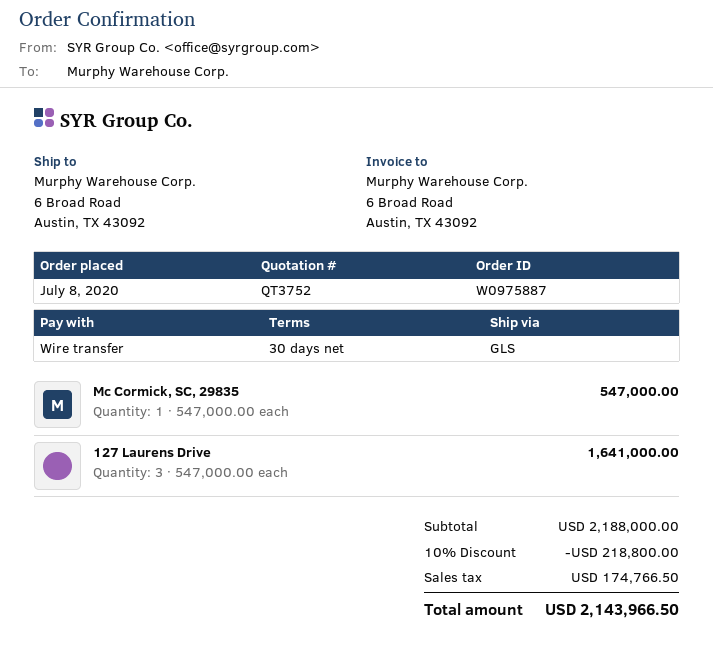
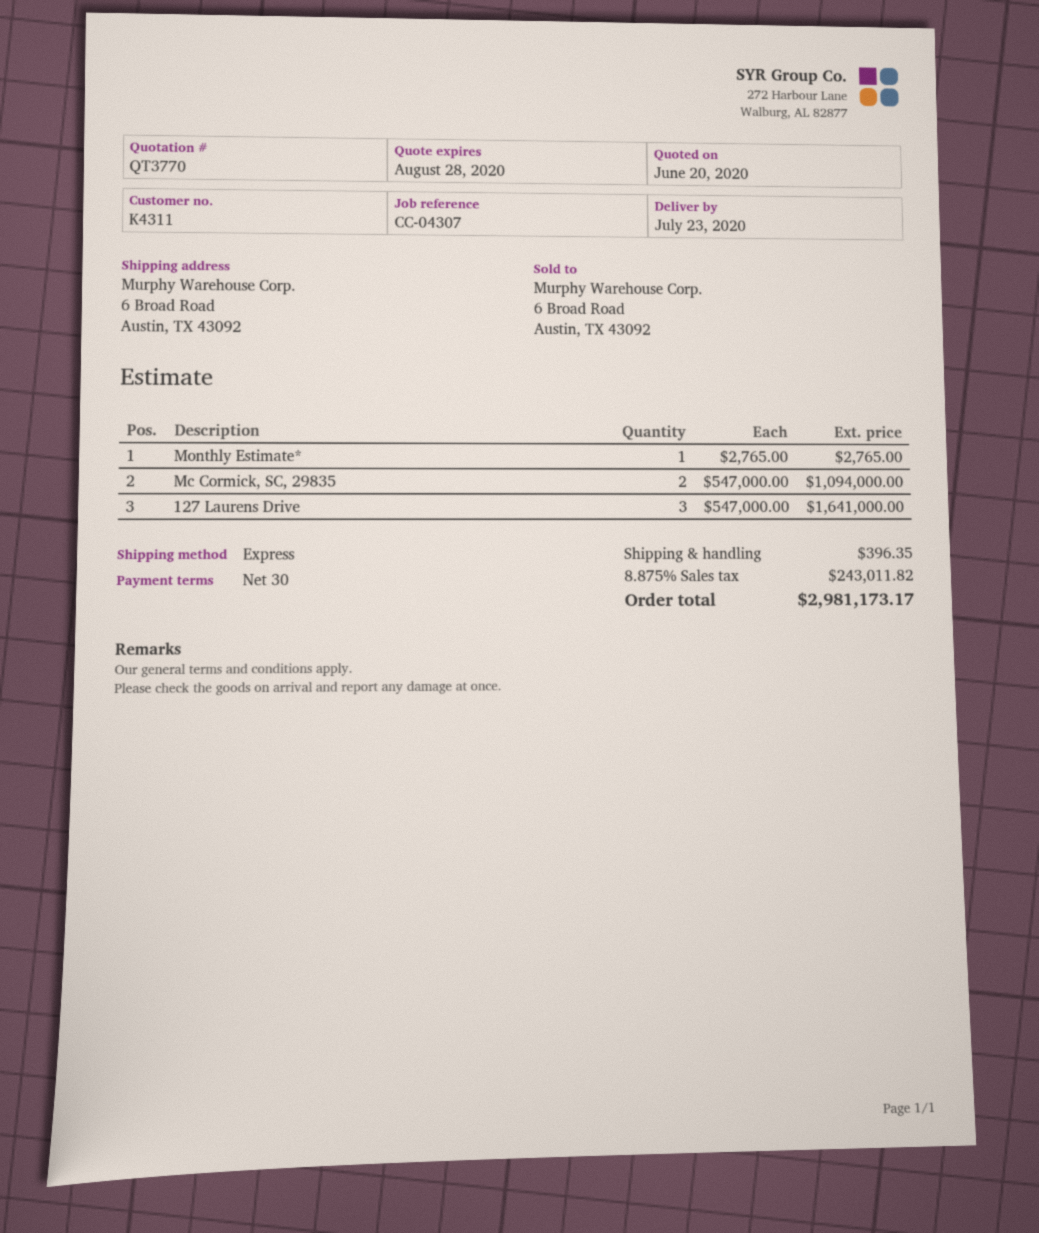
quote number: QT3752 -> QT3770
shipping method: GLS -> express
Mc Cormick, SC, 29835: 1 x 547000.00 = 547000.00 -> 2 x 547000.00 = 1094000.00
Monthly Estimate*: none -> 1 x 2765.00 = 2765.00
discount: 10% = 218800.00 -> none
shipping: none -> 396.35
tax: 174766.50 -> 243011.82
total: 2143966.50 -> 2981173.17

